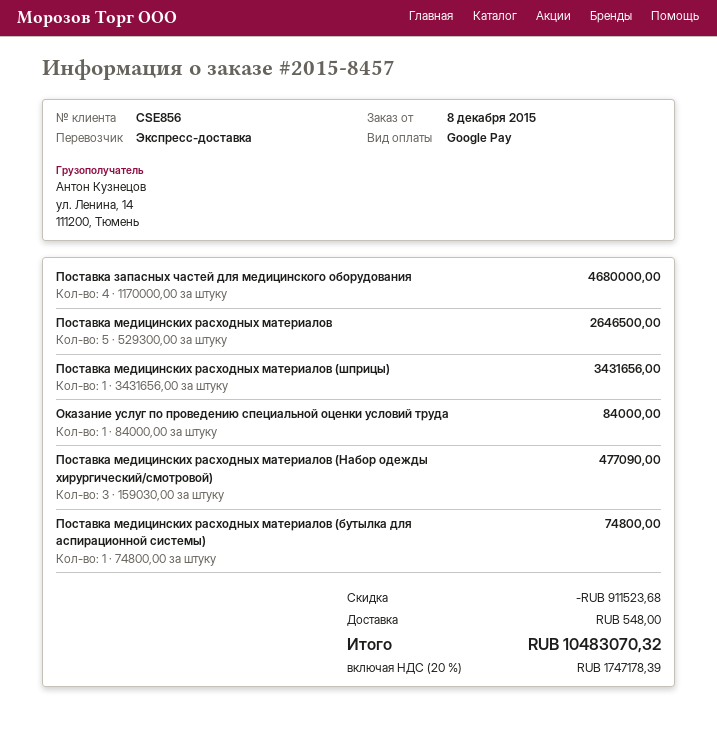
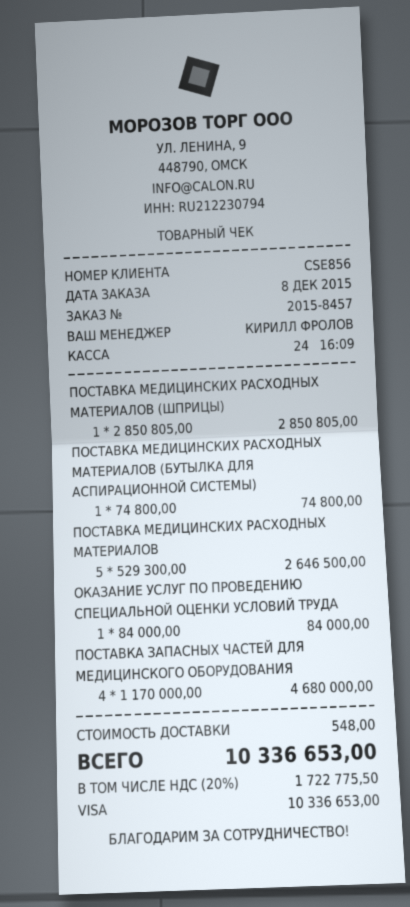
payment method: Google Pay -> Visa
Поставка медицинских расходных материалов (шприцы): 1 x 3431656.00 = 3431656.00 -> 1 x 2850805.00 = 2850805.00
Поставка медицинских расходных материалов (Набор одежды хирургический/смотровой): 3 x 159030.00 = 477090.00 -> none
discount: 911523.68 -> none
tax: 20% = 1747178.39 -> 20% = 1722775.50
total: 10483070.32 -> 10336653.00

